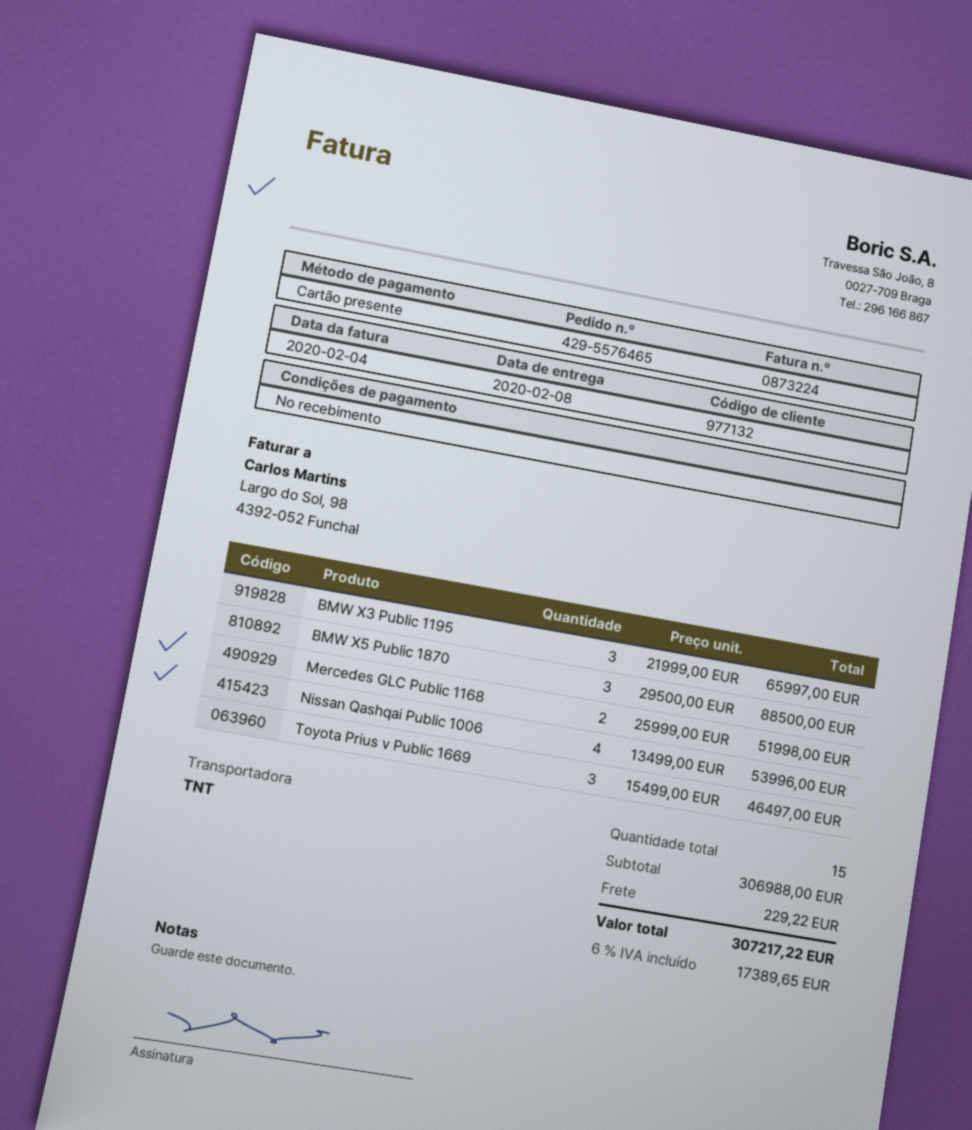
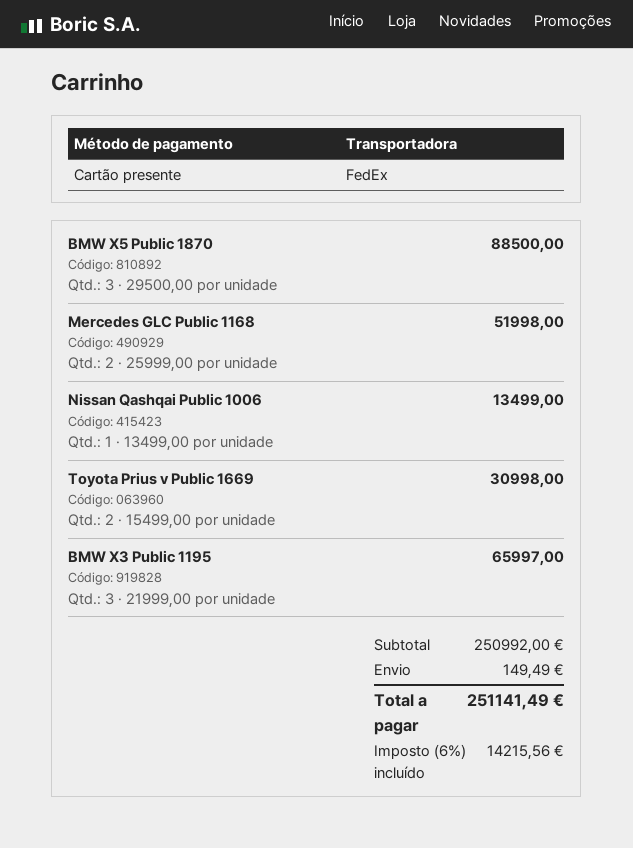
shipping method: TNT -> FedEx
Nissan Qashqai Public 1006: 4 x 13499.00 = 53996.00 -> 1 x 13499.00 = 13499.00
Toyota Prius v Public 1669: 3 x 15499.00 = 46497.00 -> 2 x 15499.00 = 30998.00
subtotal: 306988.00 -> 250992.00
shipping: 229.22 -> 149.49
tax: 6% = 17389.65 -> 6% = 14215.56
total: 307217.22 -> 251141.49

